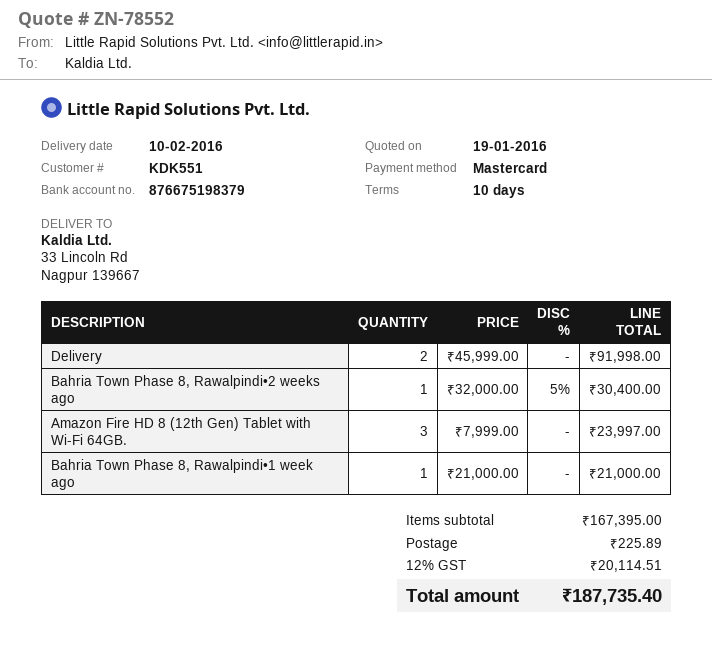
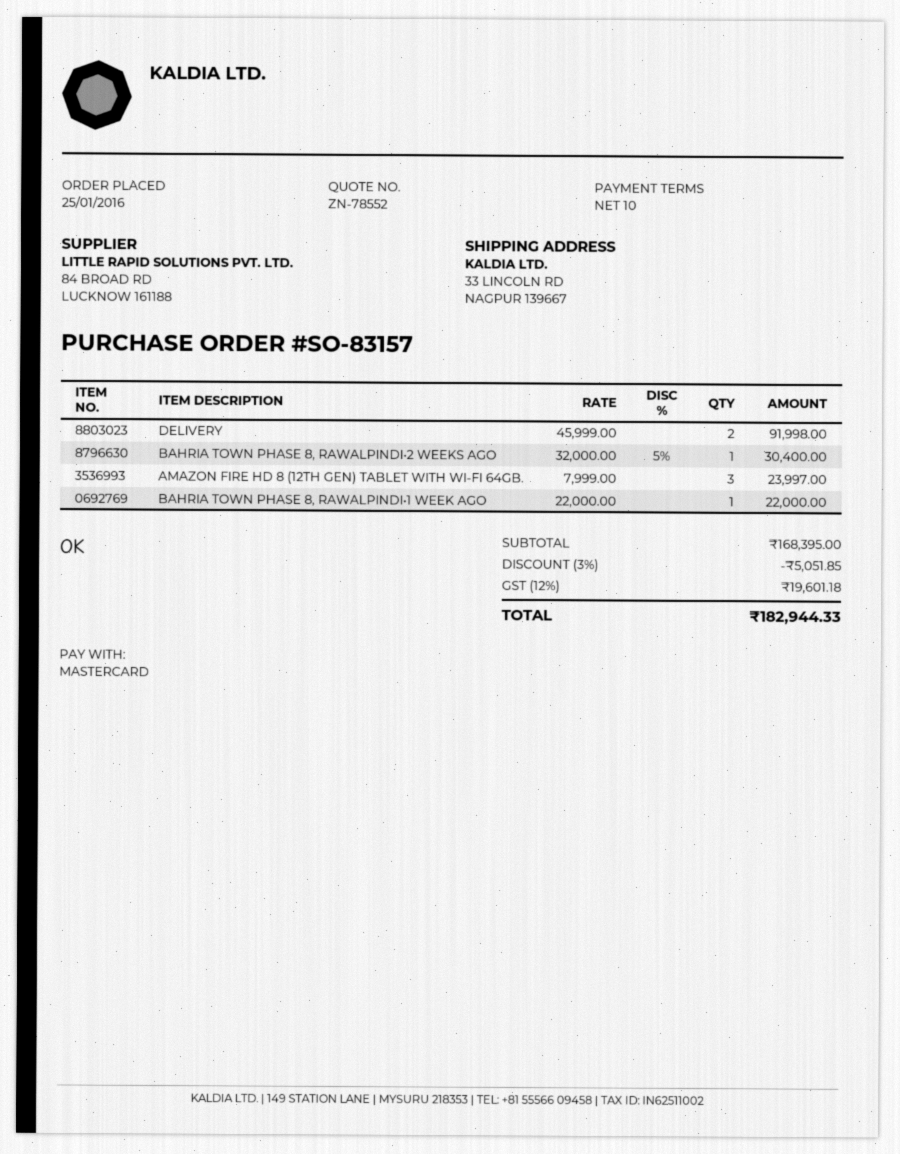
Bahria Town Phase 8, Rawalpindi•1 week ago: 1 x 21000.00 = 21000.00 -> 1 x 22000.00 = 22000.00
subtotal: 167395.00 -> 168395.00
discount: none -> 3% = 5051.85
shipping: 225.89 -> none
tax: 12% = 20114.51 -> 12% = 19601.18
total: 187735.40 -> 182944.33

